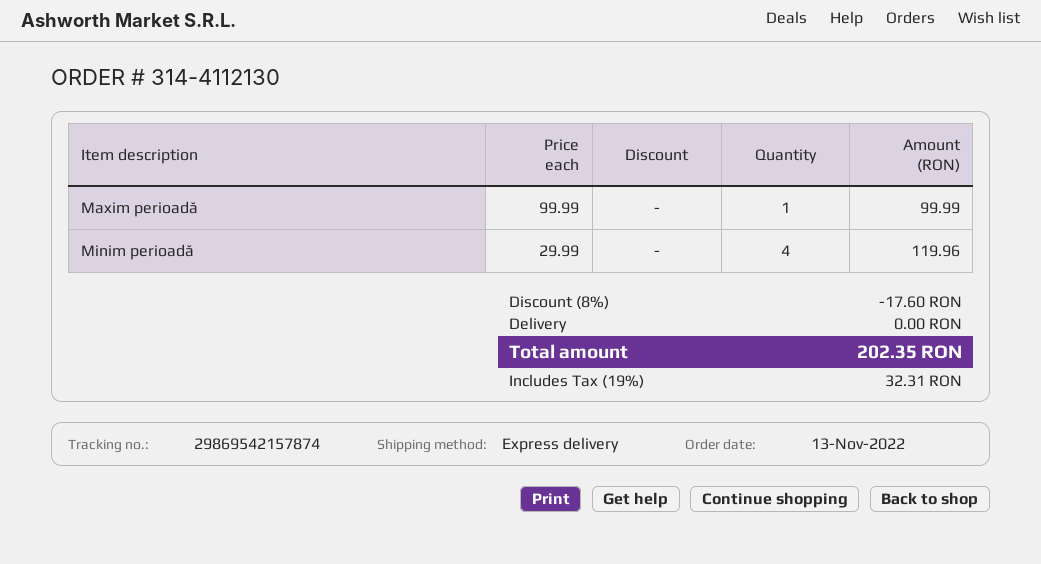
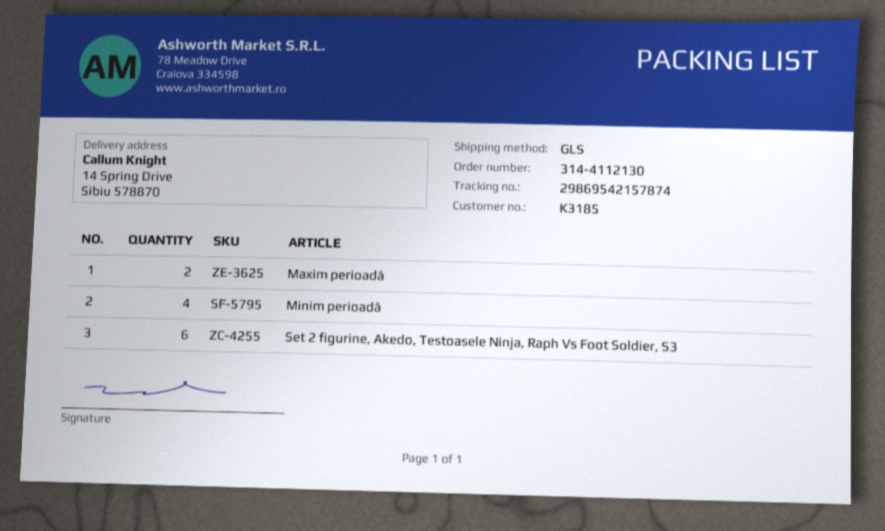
shipping method: express -> GLS
Maxim perioadă: 1 -> 2
Set 2 figurine, Akedo, Testoasele Ninja, Raph Vs Foot Soldier, S3: none -> 6

